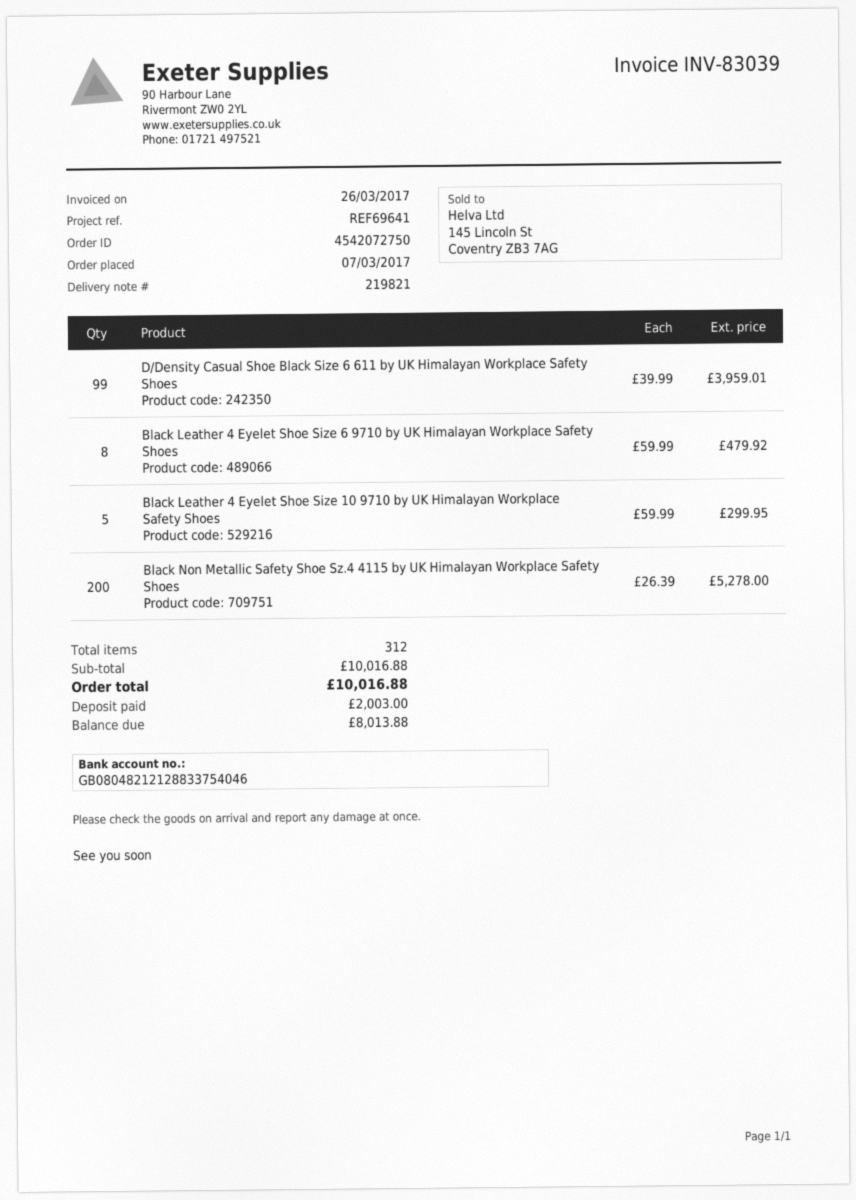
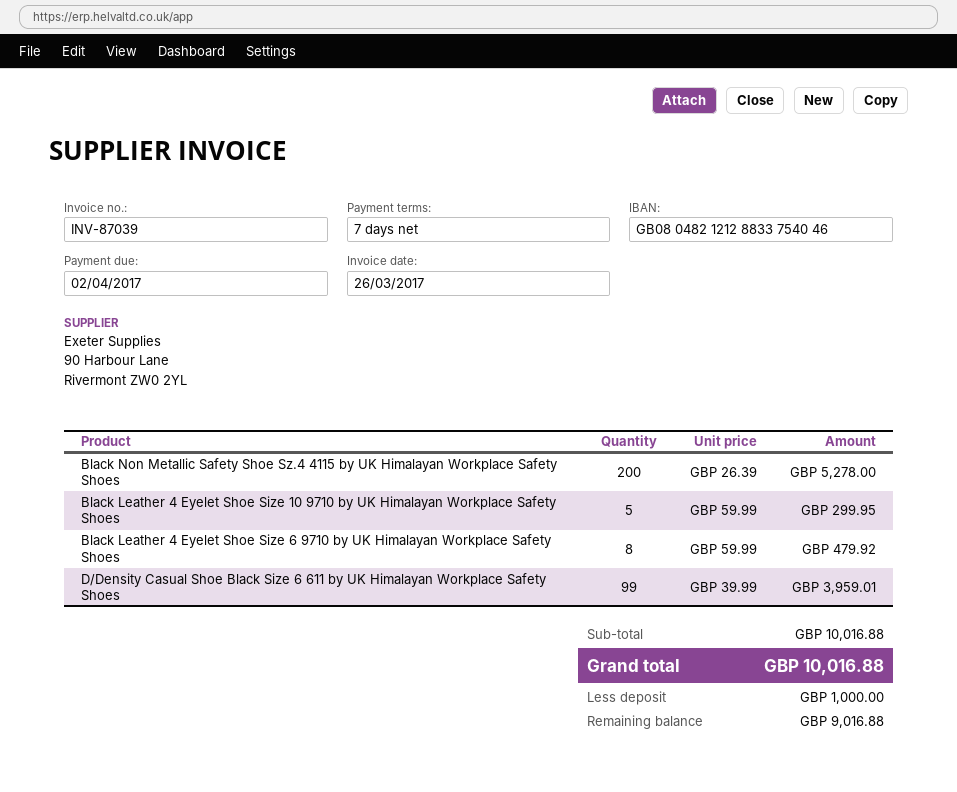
invoice number: INV-83039 -> INV-87039
deposit: 2003.00 -> 1000.00
balance: 8013.88 -> 9016.88

